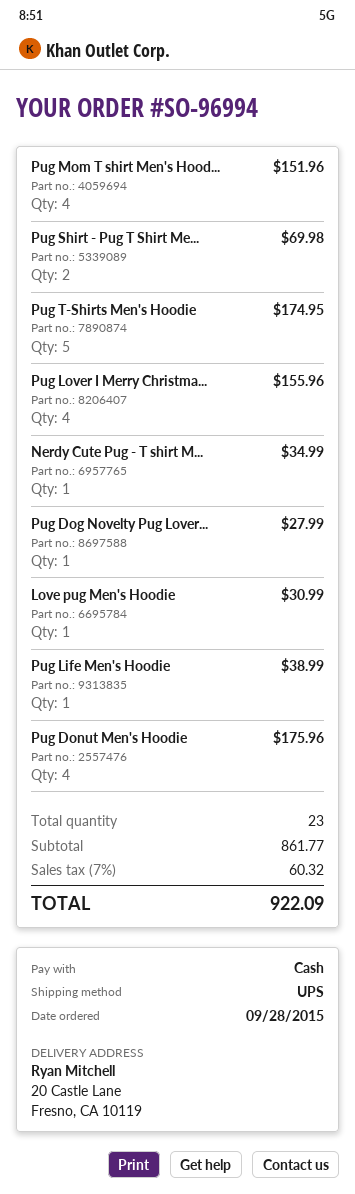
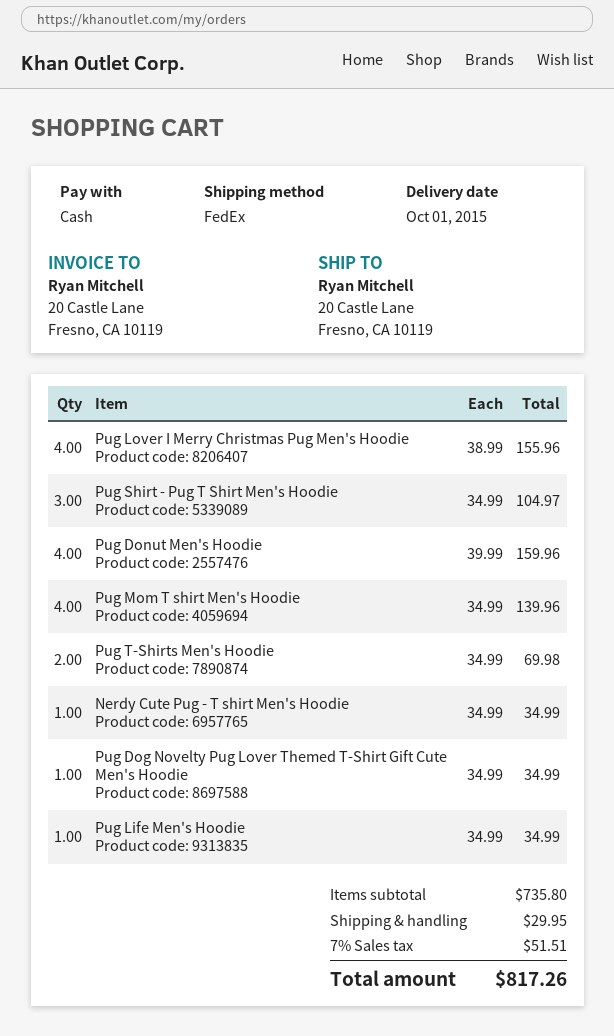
shipping method: UPS -> FedEx
Pug Mom T shirt Men's Hood...: 4 for 151.96 -> 4 for 139.96
Pug Shirt - Pug T Shirt Me...: 2 for 69.98 -> 3 for 104.97
Pug T-Shirts Men's Hoodie: 5 for 174.95 -> 2 for 69.98
Pug Dog Novelty Pug Lover...: 1 for 27.99 -> 1 for 34.99
Love pug Men's Hoodie: 1 for 30.99 -> none
Pug Life Men's Hoodie: 1 for 38.99 -> 1 for 34.99
Pug Donut Men's Hoodie: 4 for 175.96 -> 4 for 159.96
subtotal: 861.77 -> 735.80
shipping: none -> 29.95
tax: 7% = 60.32 -> 7% = 51.51
total: 922.09 -> 817.26

